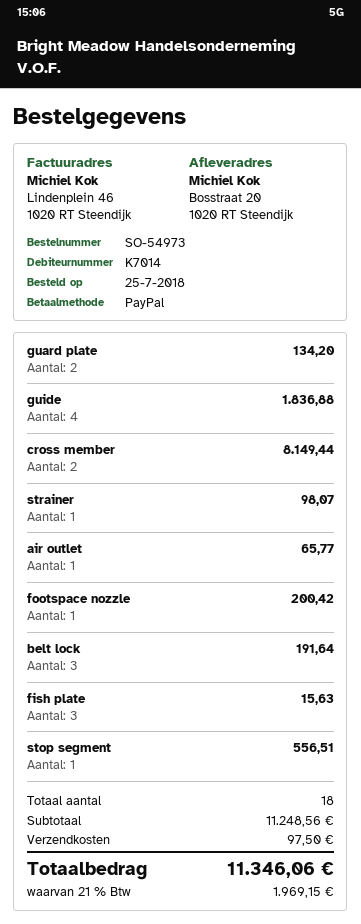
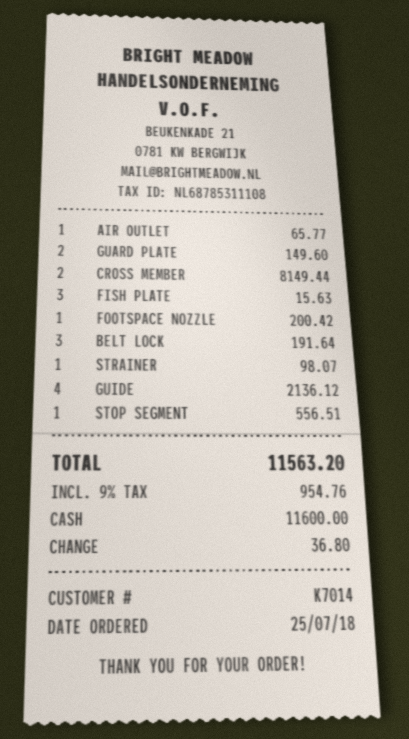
payment method: PayPal -> cash
guard plate: 2 for 134.20 -> 2 for 149.60
guide: 4 for 1836.88 -> 4 for 2136.12
shipping: 97.50 -> none
tax: 21% = 1969.15 -> 9% = 954.76
total: 11346.06 -> 11563.20

